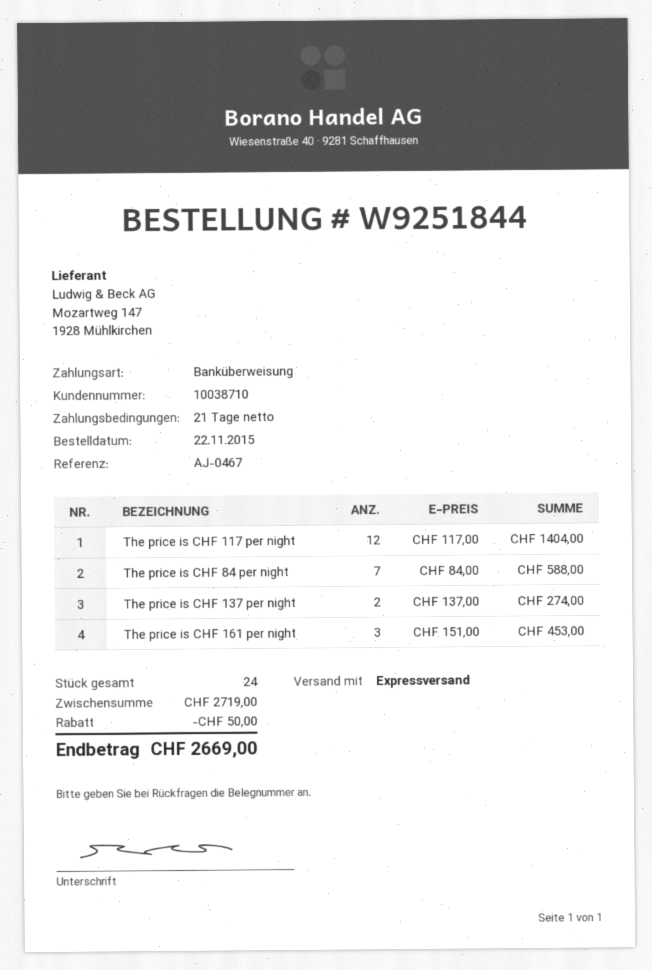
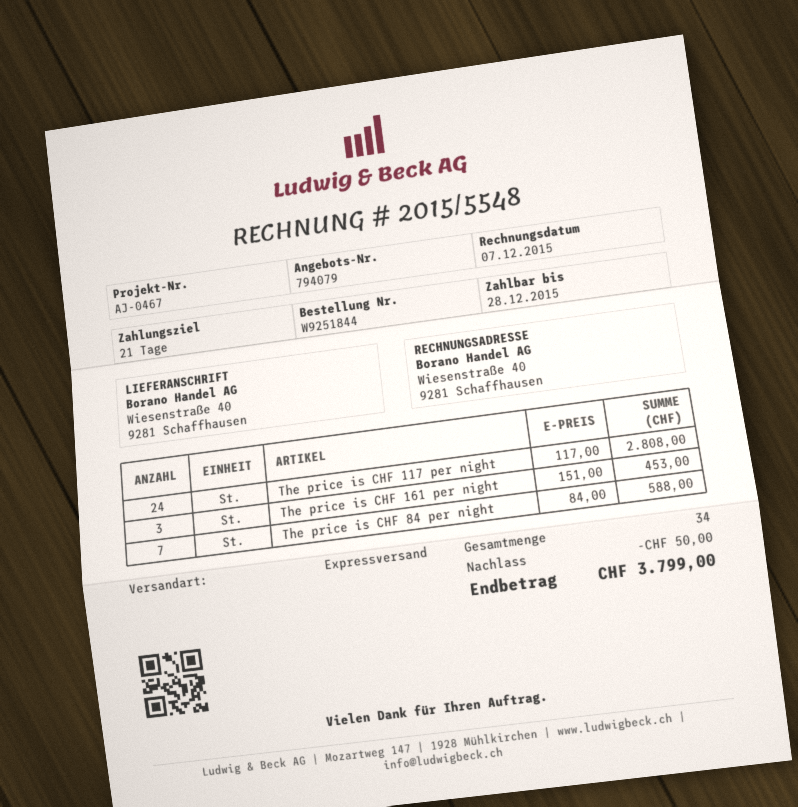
The price is CHF 117 per night: 12 x 117.00 = 1404.00 -> 24 x 117.00 = 2808.00
The price is CHF 137 per night: 2 x 137.00 = 274.00 -> none
total quantity: 24 -> 34
total: 2669.00 -> 3799.00

